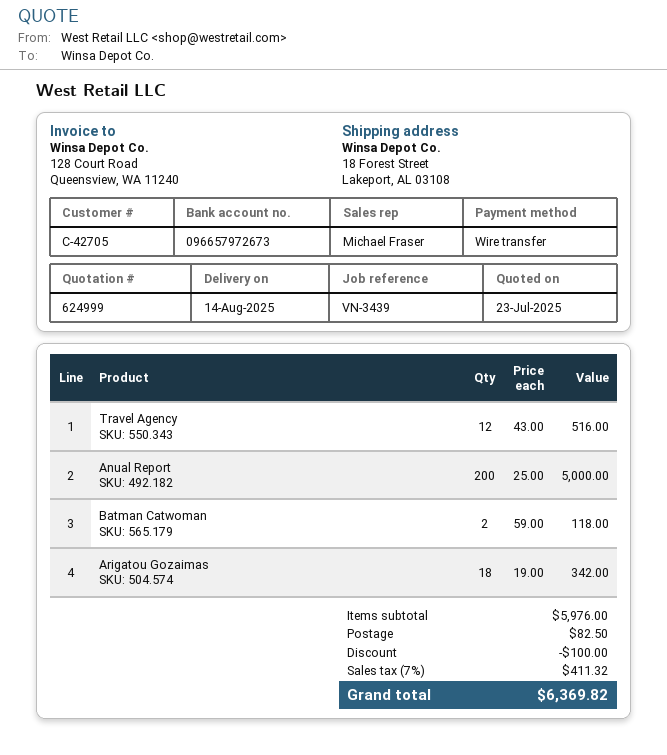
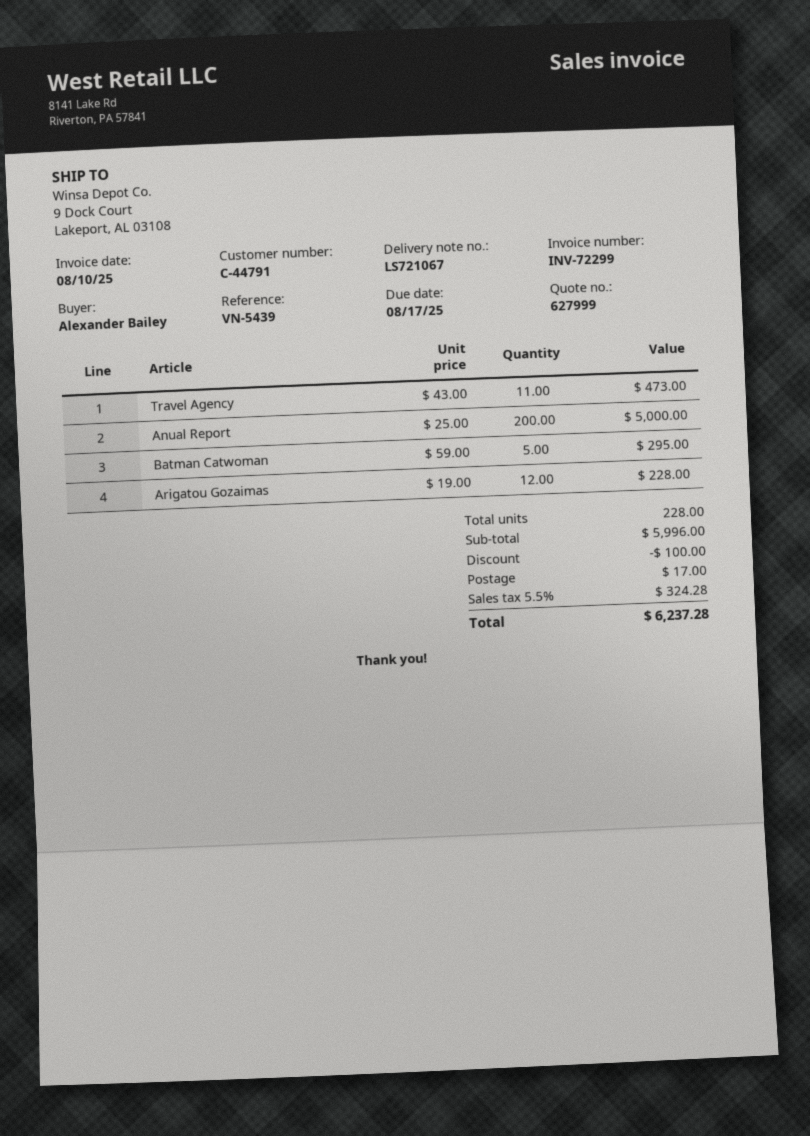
quote number: 624999 -> 627999
customer number: C-42705 -> C-44791
reference: VN-3439 -> VN-5439
ship to: 18 Forest Street, Lakeport, AL 03108 -> 9 Dock Court, Lakeport, AL 03108
Travel Agency: 12 x 43.00 = 516.00 -> 11 x 43.00 = 473.00
Batman Catwoman: 2 x 59.00 = 118.00 -> 5 x 59.00 = 295.00
Arigatou Gozaimas: 18 x 19.00 = 342.00 -> 12 x 19.00 = 228.00
subtotal: 5976.00 -> 5996.00
shipping: 82.50 -> 17.00
tax: 7% = 411.32 -> 5.5% = 324.28
total: 6369.82 -> 6237.28

